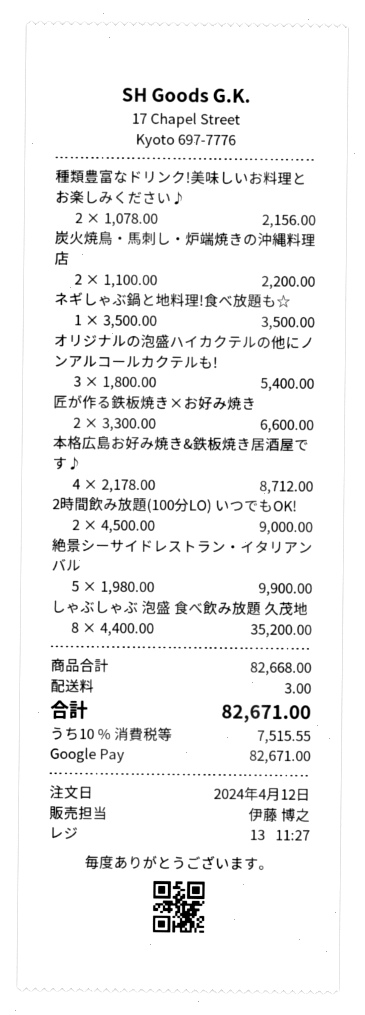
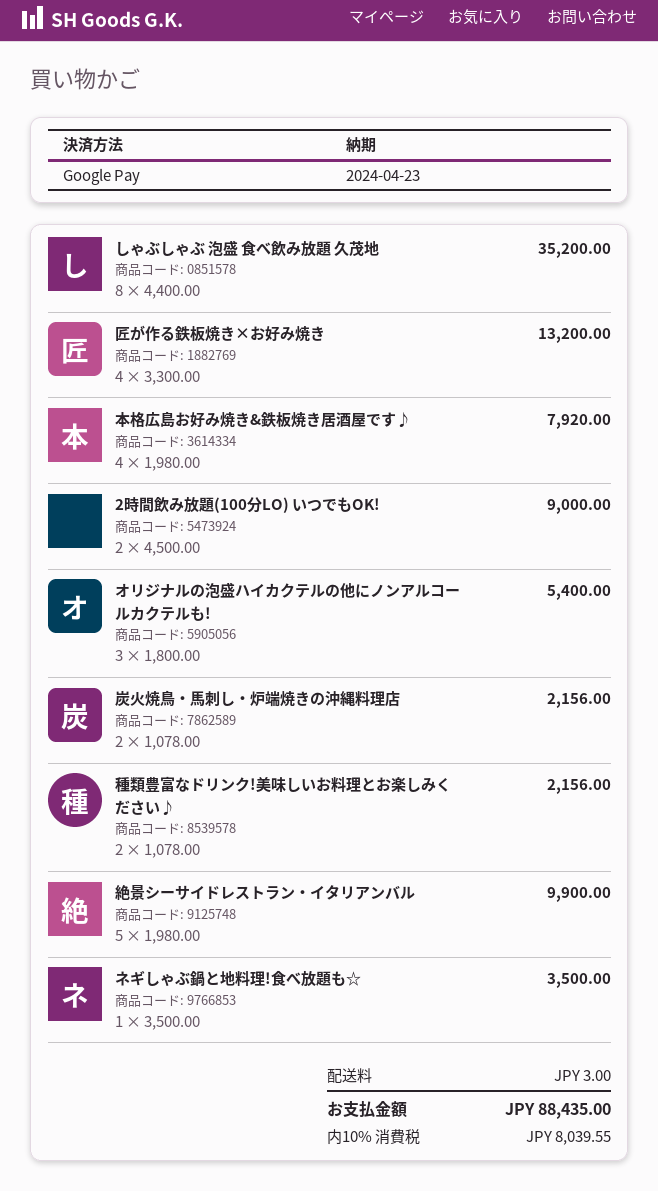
炭火焼鳥・馬刺し・炉端焼きの沖縄料理店: 2 x 1100.00 = 2200.00 -> 2 x 1078.00 = 2156.00
匠が作る鉄板焼き×お好み焼き: 2 x 3300.00 = 6600.00 -> 4 x 3300.00 = 13200.00
本格広島お好み焼き&鉄板焼き居酒屋です♪: 4 x 2178.00 = 8712.00 -> 4 x 1980.00 = 7920.00
tax: 10% = 7515.55 -> 10% = 8039.55
total: 82671.00 -> 88435.00

